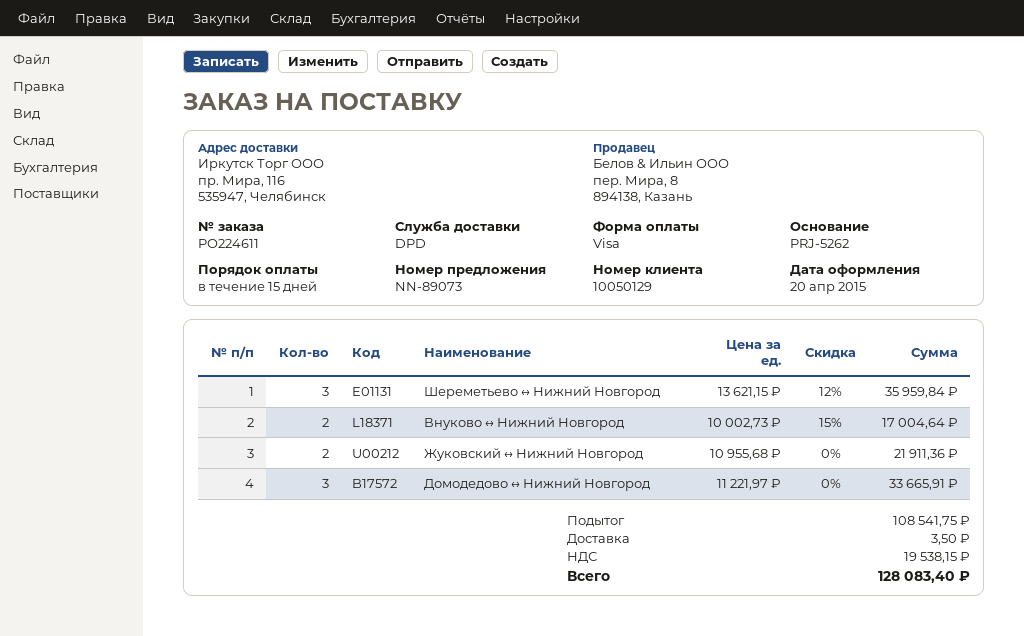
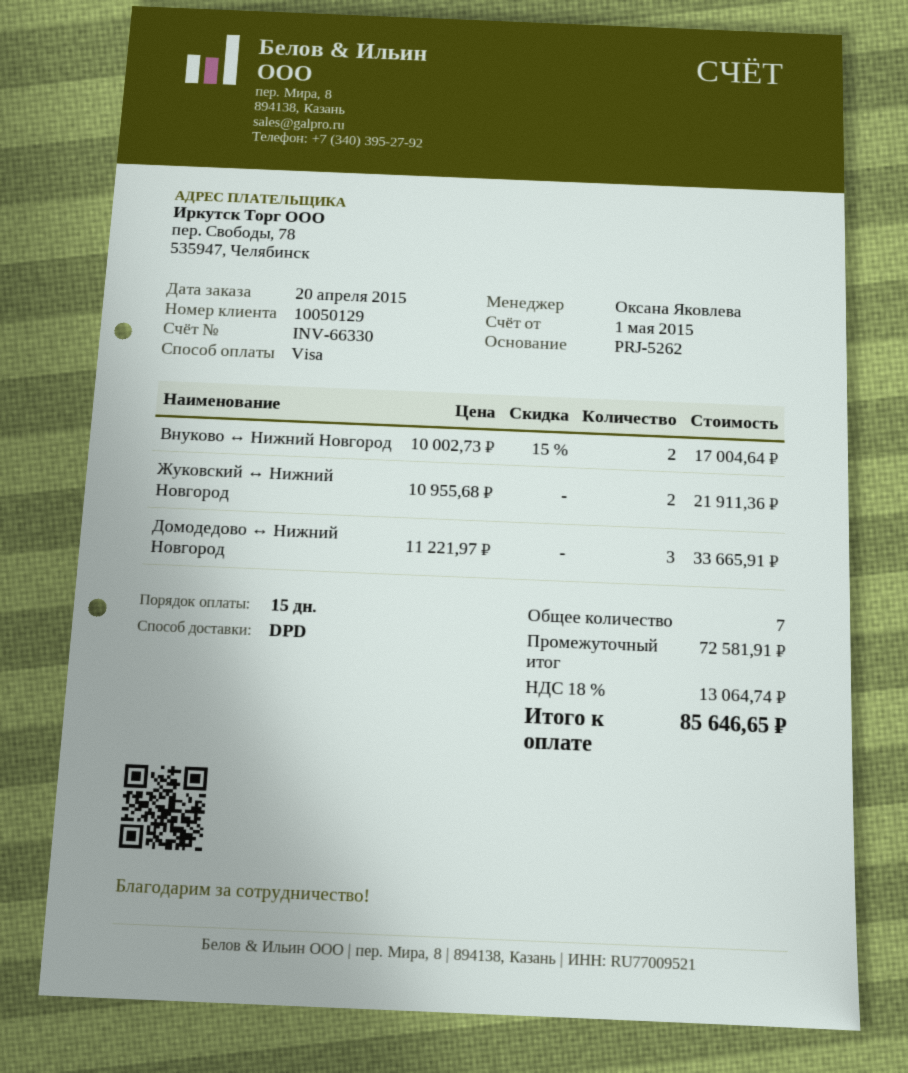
Шереметьево ↔ Нижний Новгород: 3 x 13621.15 - 12% = 35959.84 -> none
subtotal: 108541.75 -> 72581.91
shipping: 3.50 -> none
tax: 19538.15 -> 13064.74
total: 128083.40 -> 85646.65

